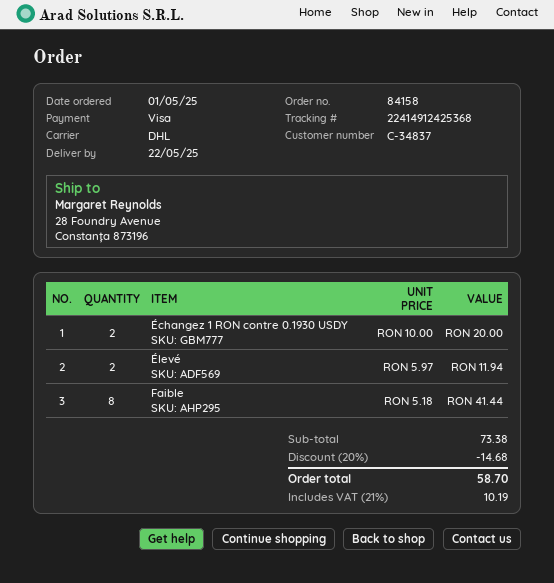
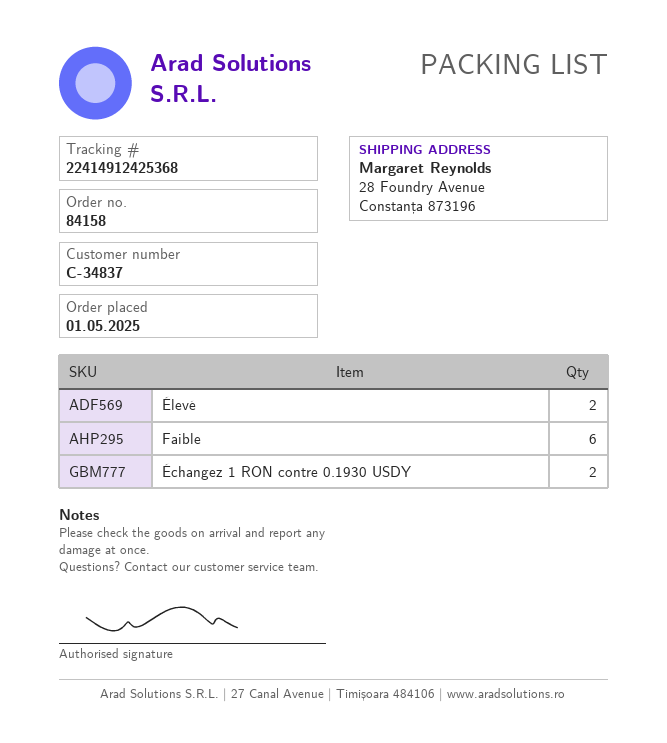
Faible: 8 -> 6

